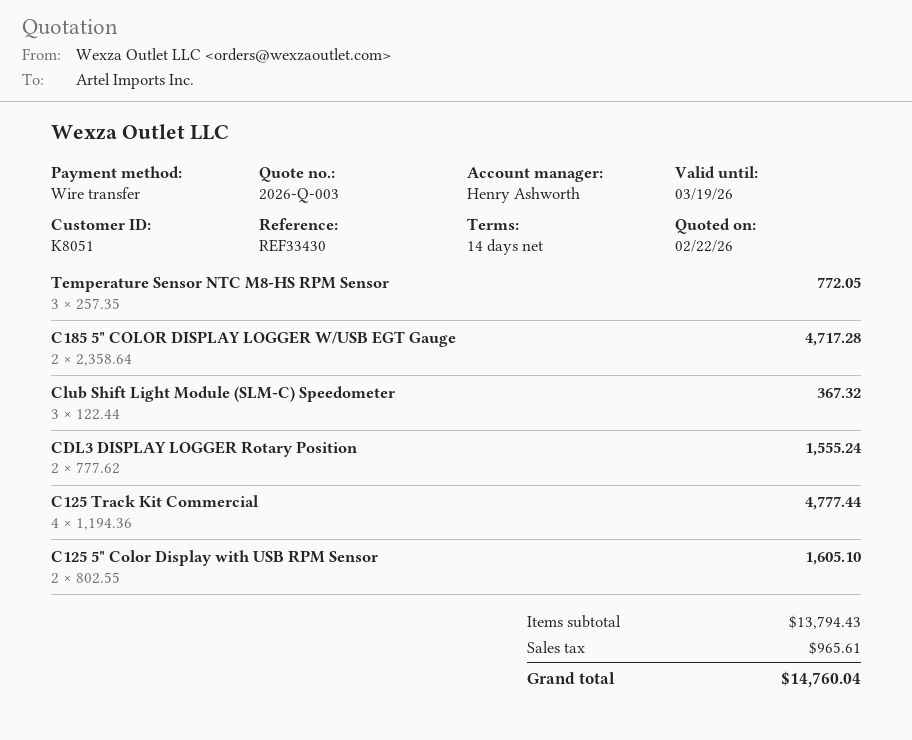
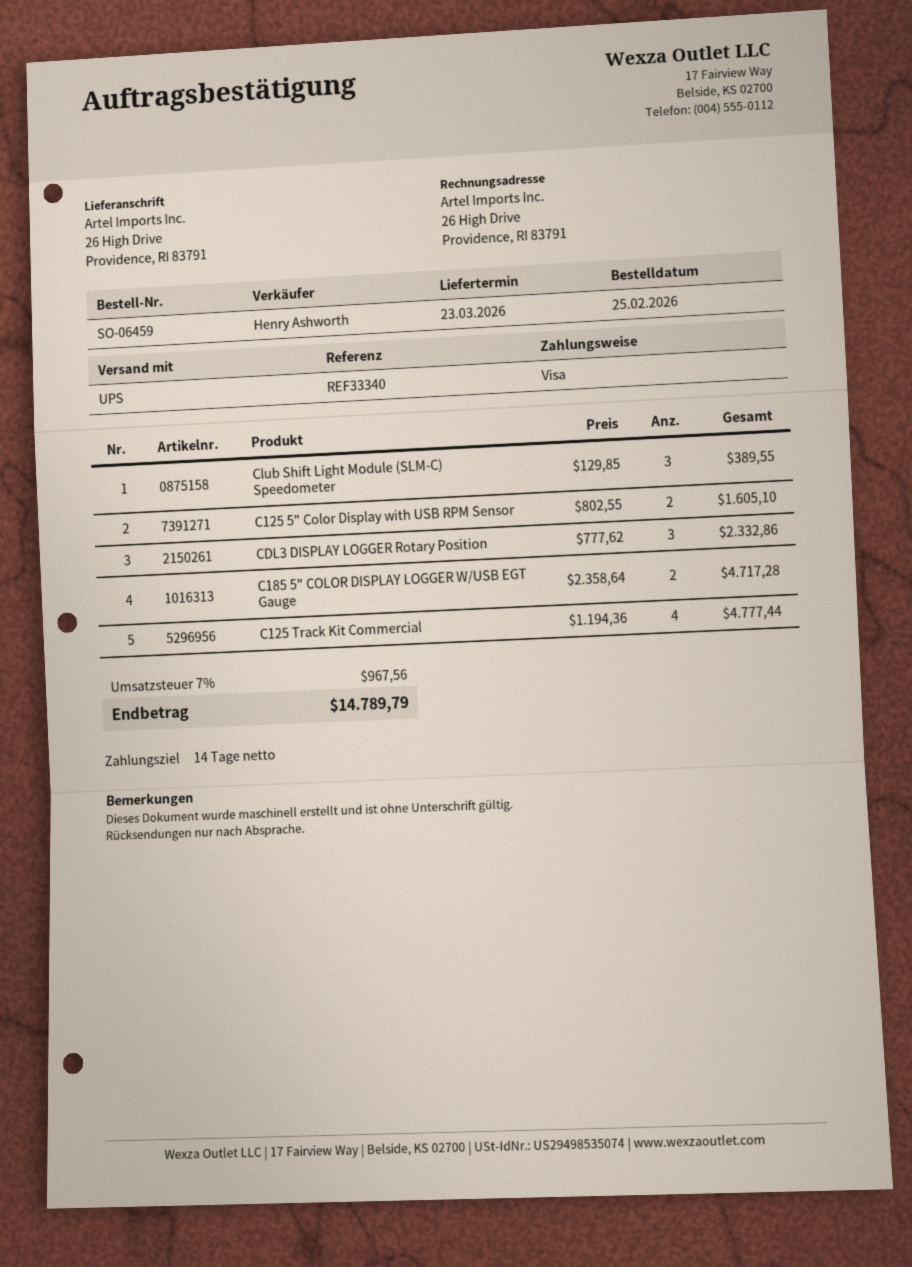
reference: REF33430 -> REF33340
payment method: bank transfer -> Visa
Temperature Sensor NTC M8-HS RPM Sensor: 3 x 257.35 = 772.05 -> none
Club Shift Light Module (SLM-C) Speedometer: 3 x 122.44 = 367.32 -> 3 x 129.85 = 389.55
CDL3 DISPLAY LOGGER Rotary Position: 2 x 777.62 = 1555.24 -> 3 x 777.62 = 2332.86
tax: 965.61 -> 967.56
total: 14760.04 -> 14789.79

